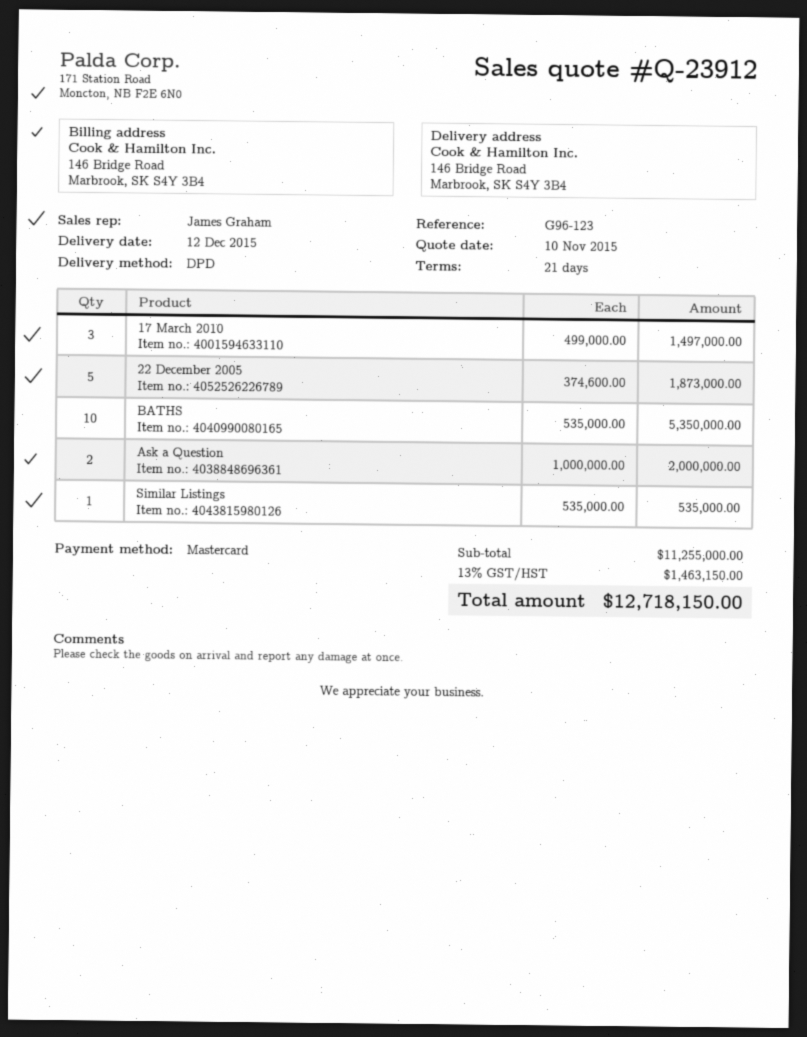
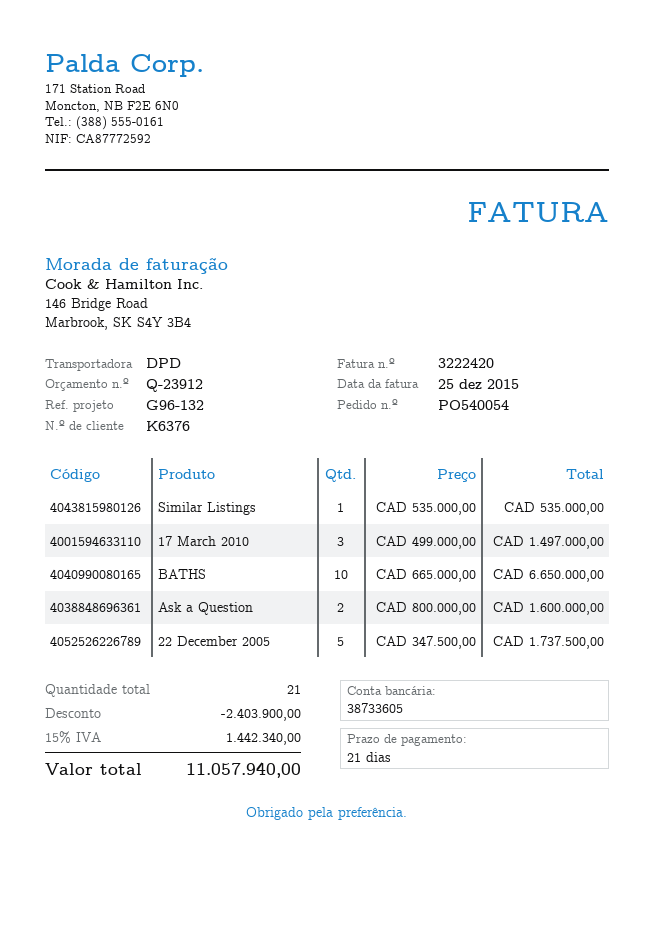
reference: G96-123 -> G96-132
22 December 2005: 5 x 374600.00 = 1873000.00 -> 5 x 347500.00 = 1737500.00
BATHS: 10 x 535000.00 = 5350000.00 -> 10 x 665000.00 = 6650000.00
Ask a Question: 2 x 1000000.00 = 2000000.00 -> 2 x 800000.00 = 1600000.00
discount: none -> 2403900.00
tax: 13% = 1463150.00 -> 15% = 1442340.00
total: 12718150.00 -> 11057940.00

